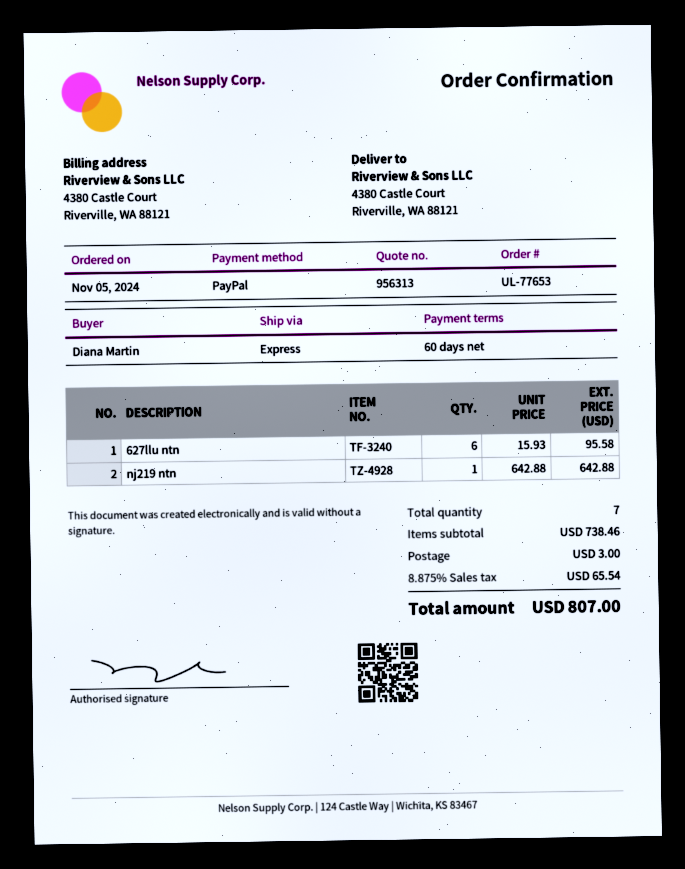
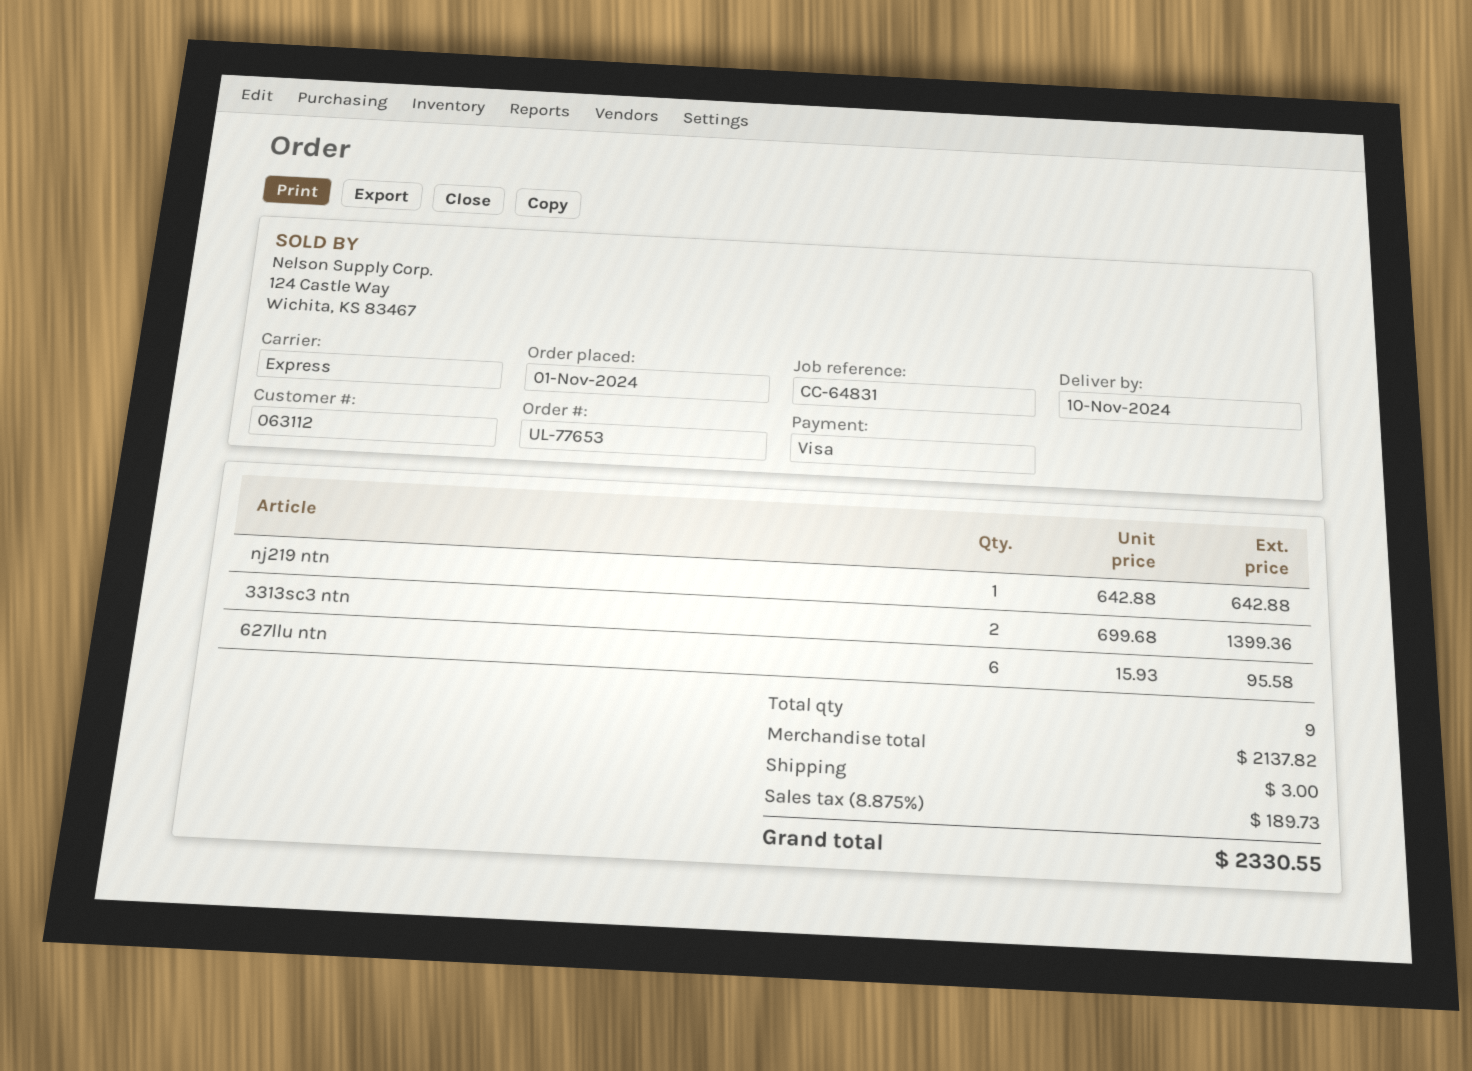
order date: 2024-11-05 -> 2024-11-01
payment method: PayPal -> Visa
3313sc3 ntn: none -> 2 x 699.68 = 1399.36
total quantity: 7 -> 9
subtotal: 738.46 -> 2137.82
tax: 8.875% = 65.54 -> 8.875% = 189.73
total: 807.00 -> 2330.55

